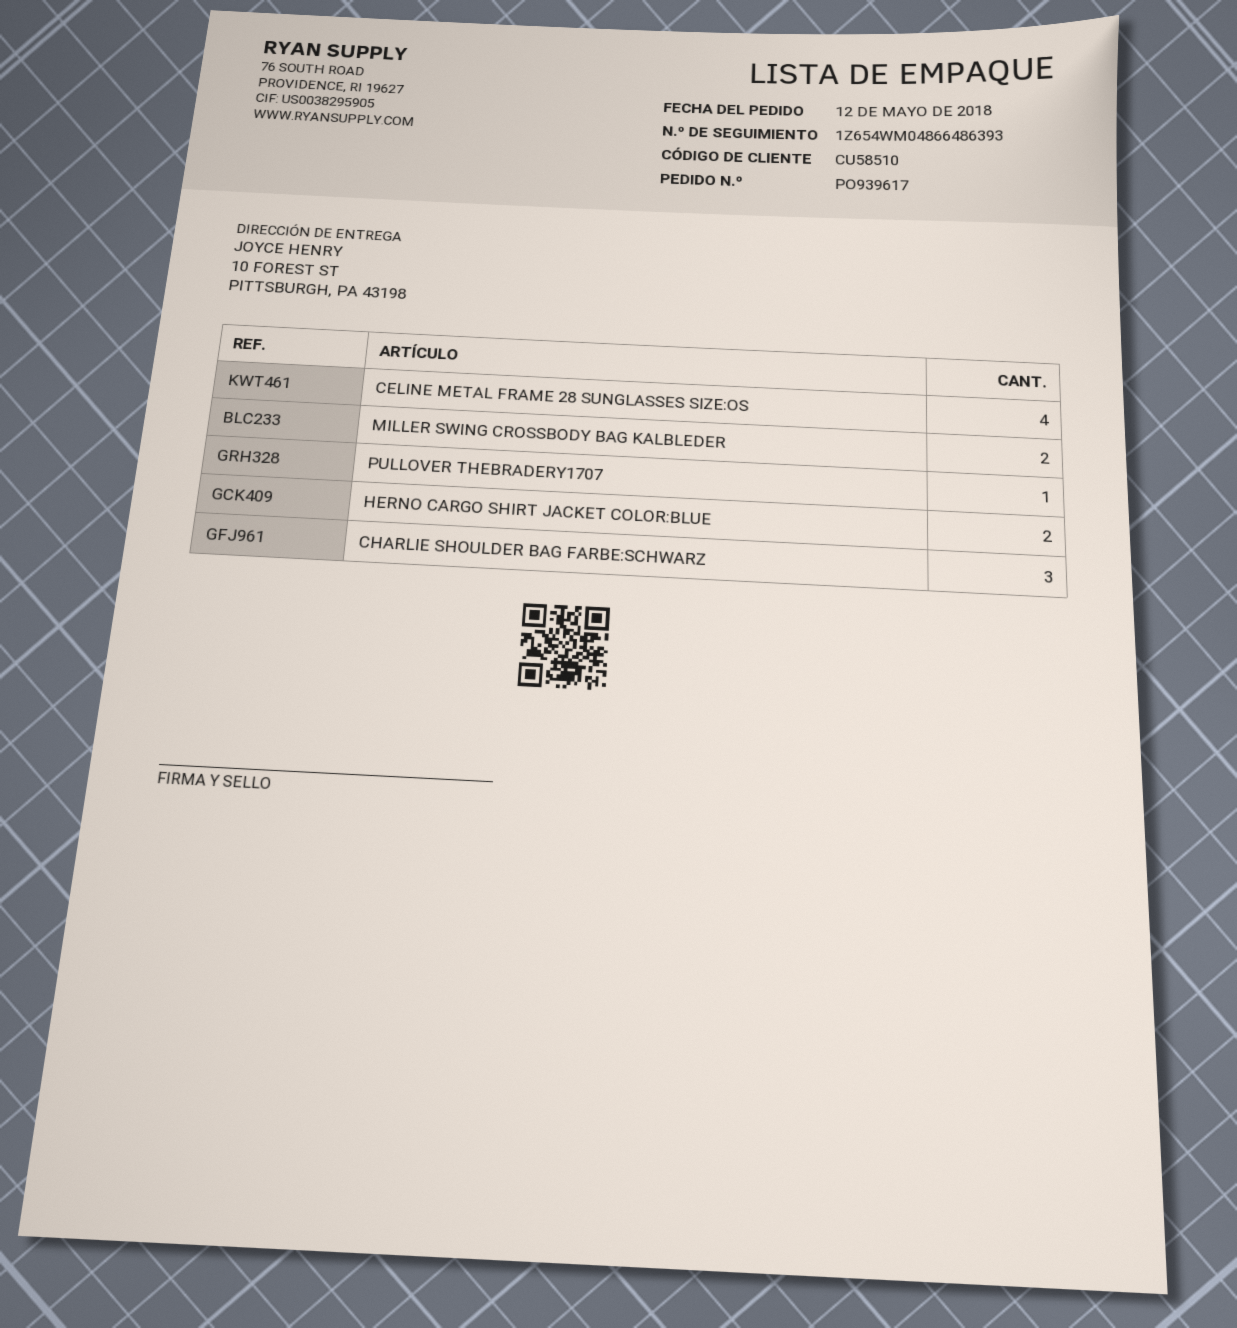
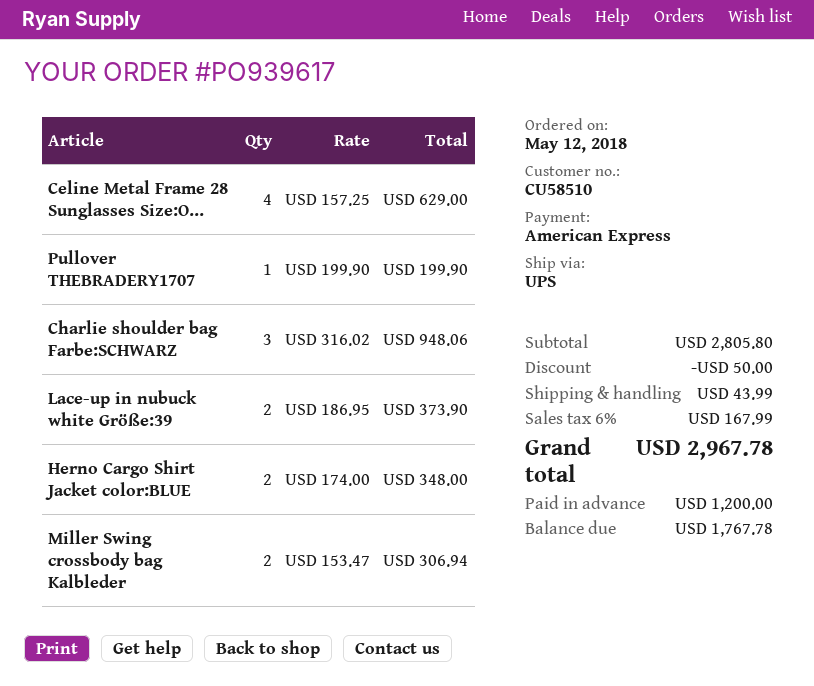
Lace-up in nubuck white Größe:39: none -> 2

